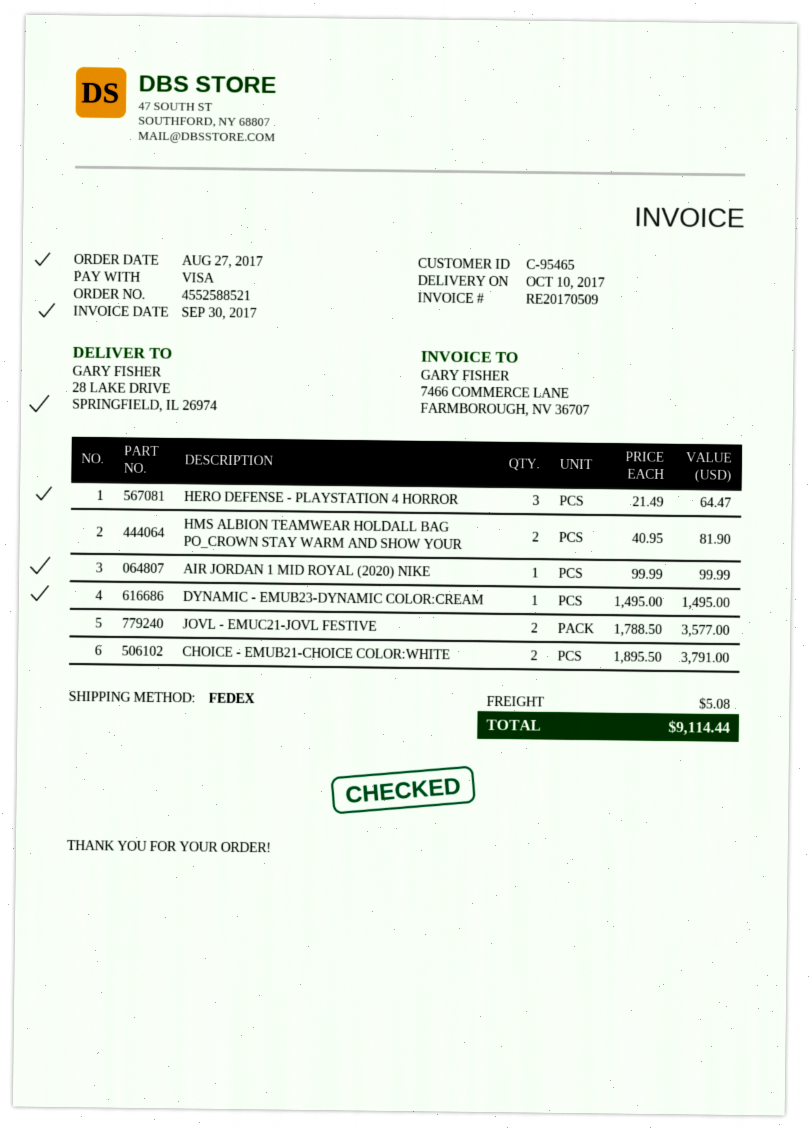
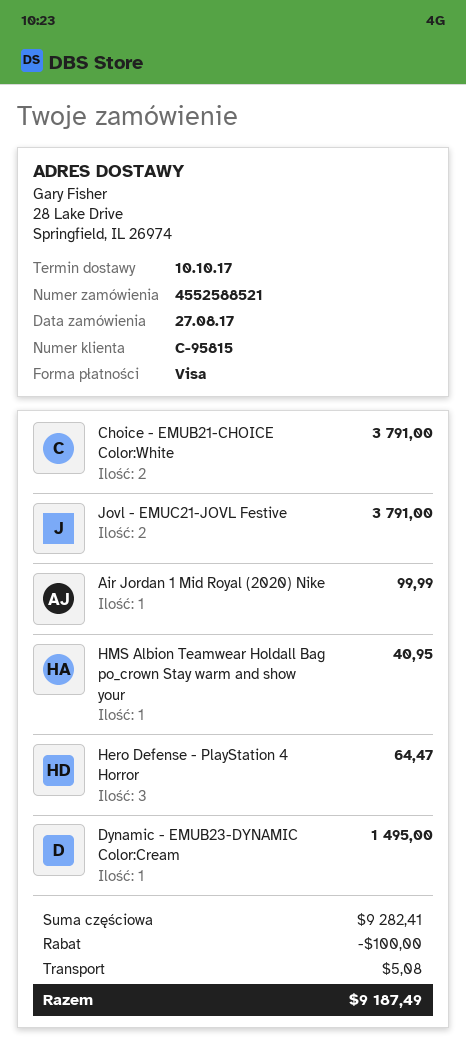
customer number: C-95465 -> C-95815
HMS ALBION TEAMWEAR HOLDALL BAG PO_CROWN STAY WARM AND SHOW YOUR: 2 for 81.90 -> 1 for 40.95
JOVL - EMUC21-JOVL FESTIVE: 2 for 3577.00 -> 2 for 3791.00
discount: none -> 100.00
total: 9114.44 -> 9187.49

